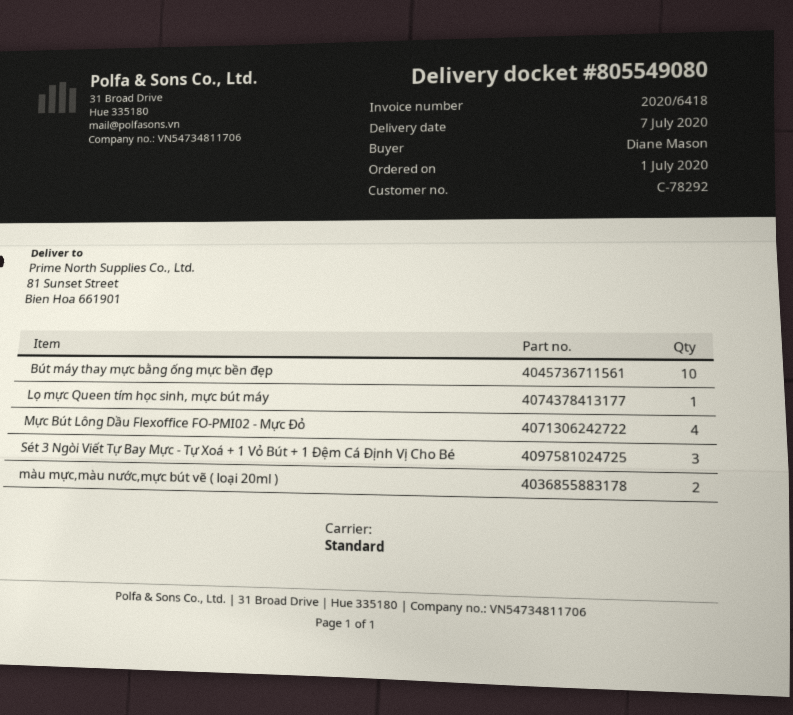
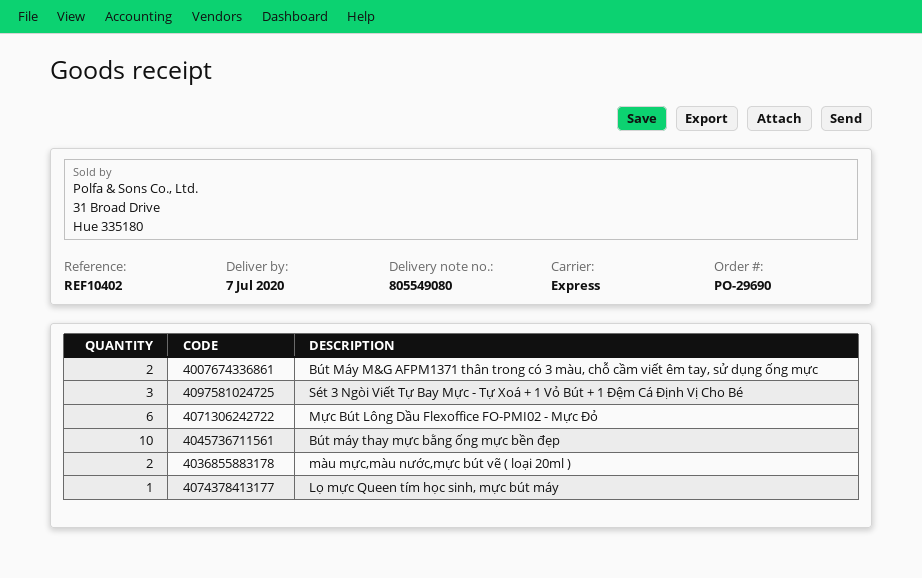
shipping method: standard -> express
Mực Bút Lông Dầu Flexoffice FO-PMI02 - Mực Đỏ: 4 -> 6
Bút Máy M&G AFPM1371 thân trong có 3 màu, chỗ cầm viết êm tay, sử dụng ống mực: none -> 2

